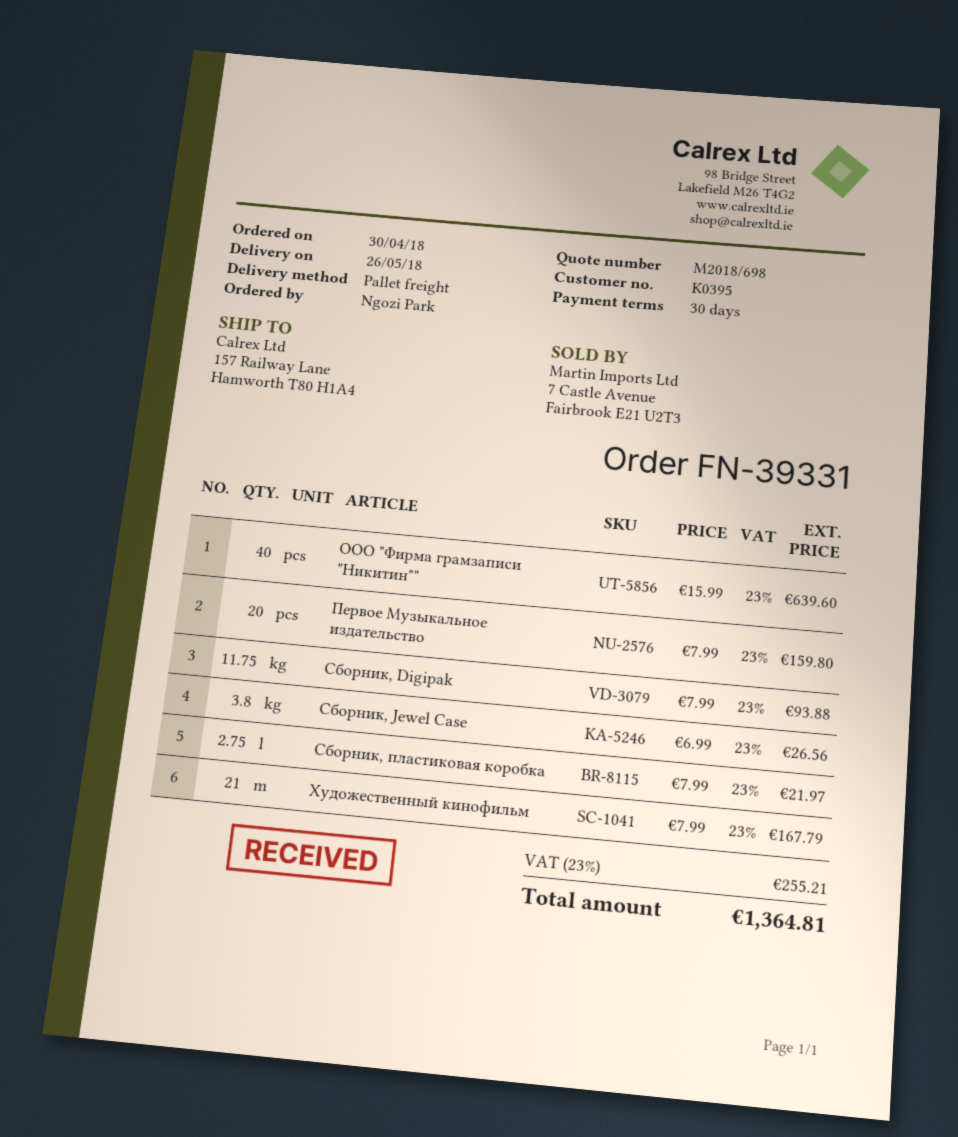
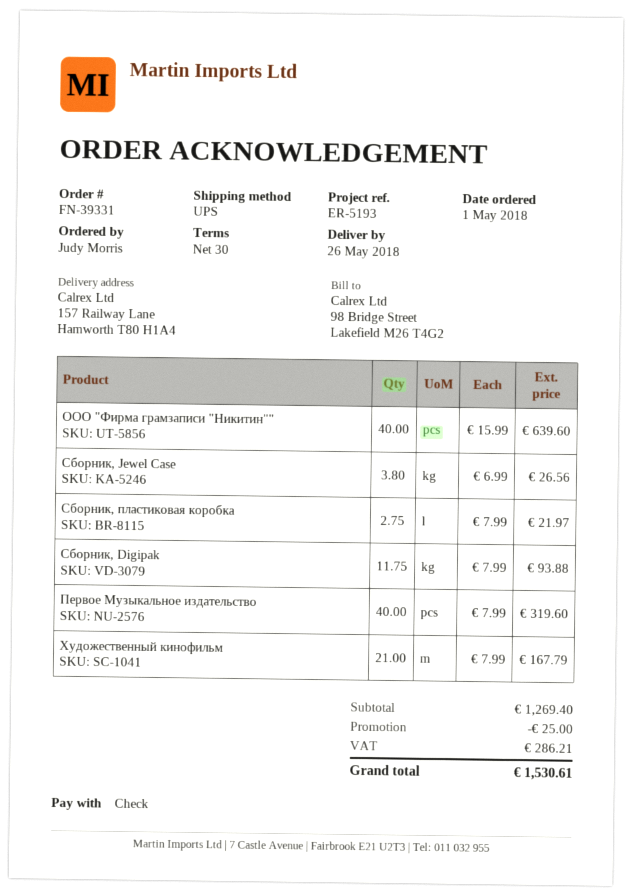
order date: 2018-04-30 -> 2018-05-01
ordered by: Ngozi Park -> Judy Morris
shipping method: pallet freight -> UPS
Первое Музыкальное издательство: 20 x 7.99 = 159.80 -> 40 x 7.99 = 319.60
discount: none -> 25.00
tax: 255.21 -> 286.21
total: 1364.81 -> 1530.61

